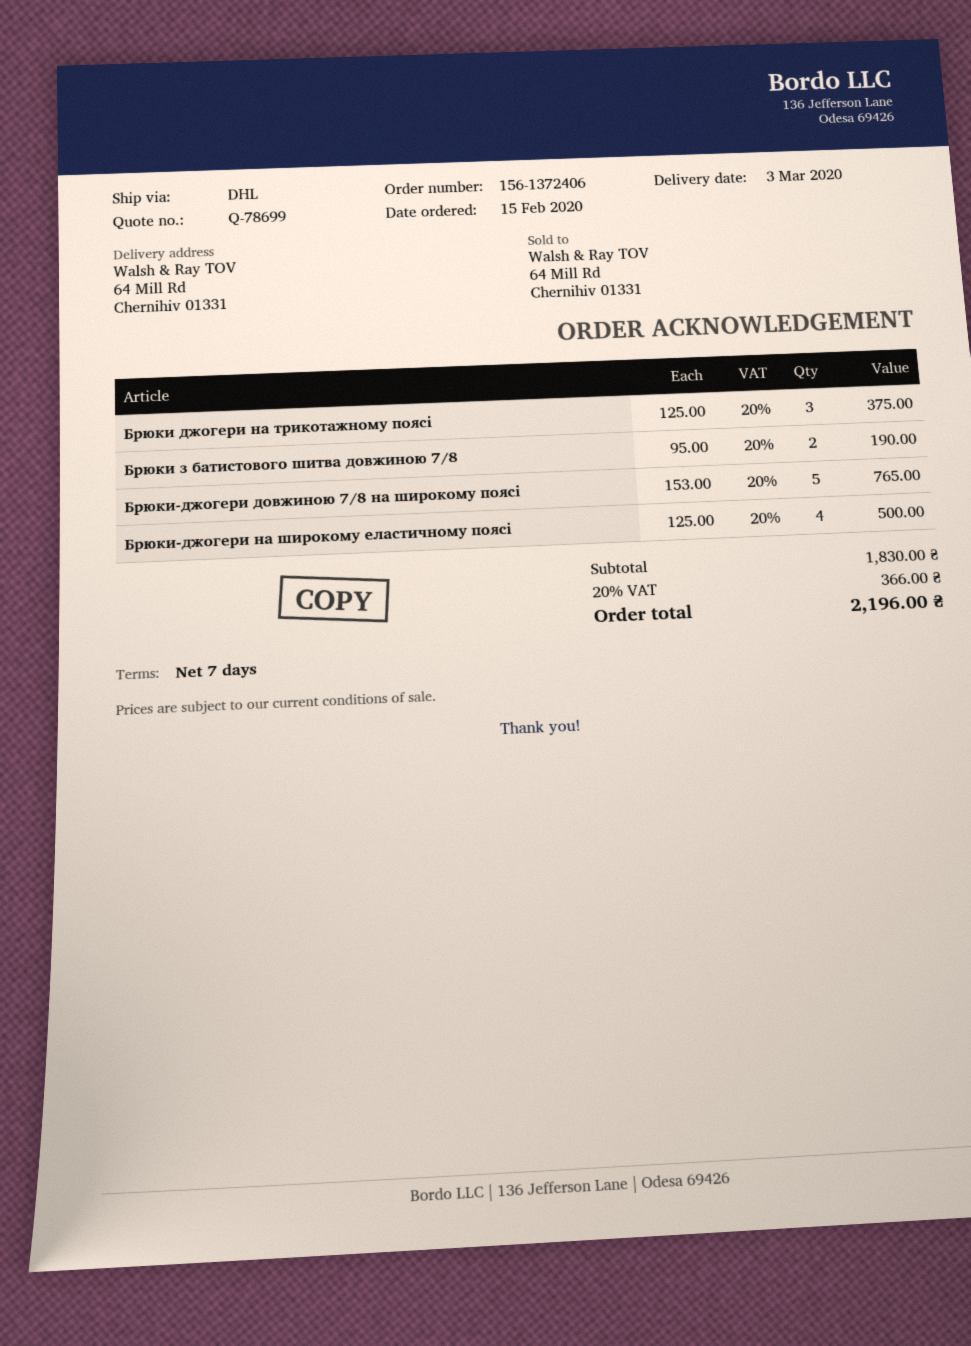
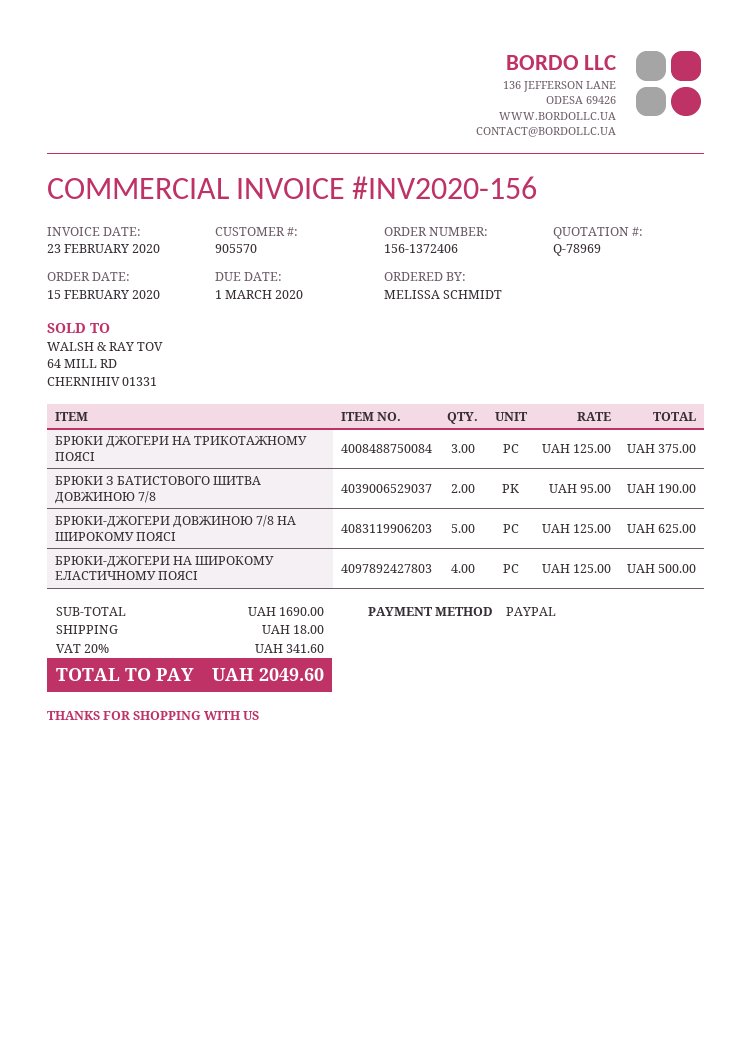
quote number: Q-78699 -> Q-78969
Брюки-джогери довжиною 7/8 на широкому поясі: 5 x 153.00 = 765.00 -> 5 x 125.00 = 625.00
subtotal: 1830.00 -> 1690.00
shipping: none -> 18.00
tax: 20% = 366.00 -> 20% = 341.60
total: 2196.00 -> 2049.60

